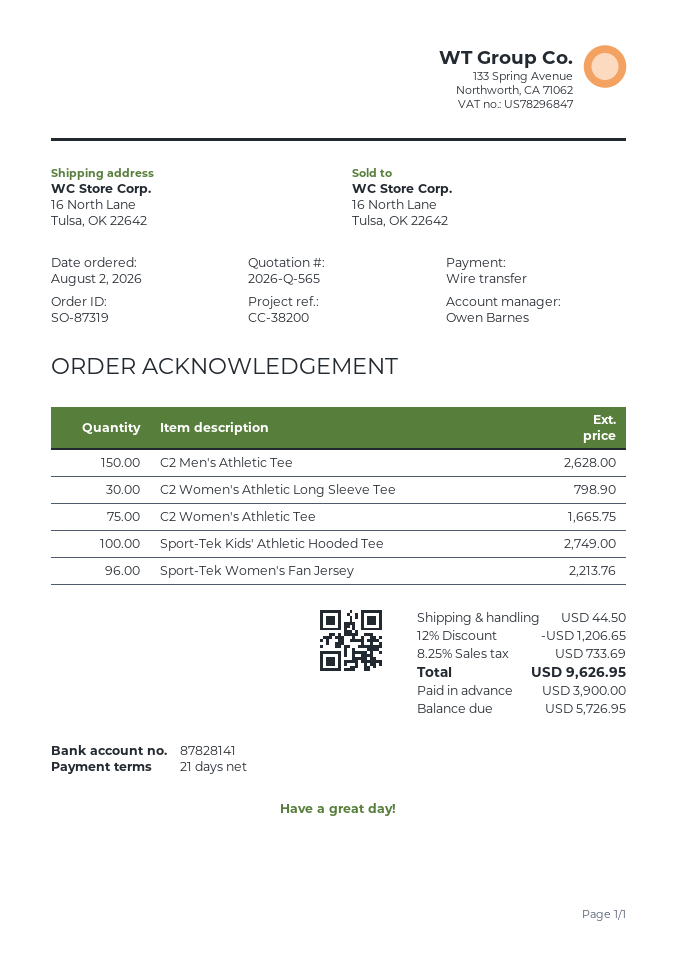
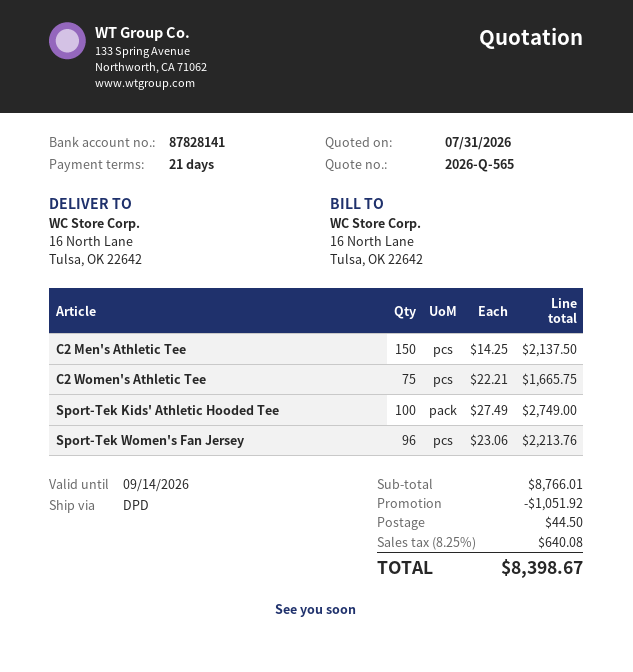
C2 Men's Athletic Tee: 150 for 2628.00 -> 150 for 2137.50
C2 Women's Athletic Long Sleeve Tee: 30 for 798.90 -> none
discount: 1206.65 -> 1051.92
tax: 8.25% = 733.69 -> 8.25% = 640.08
total: 9626.95 -> 8398.67

